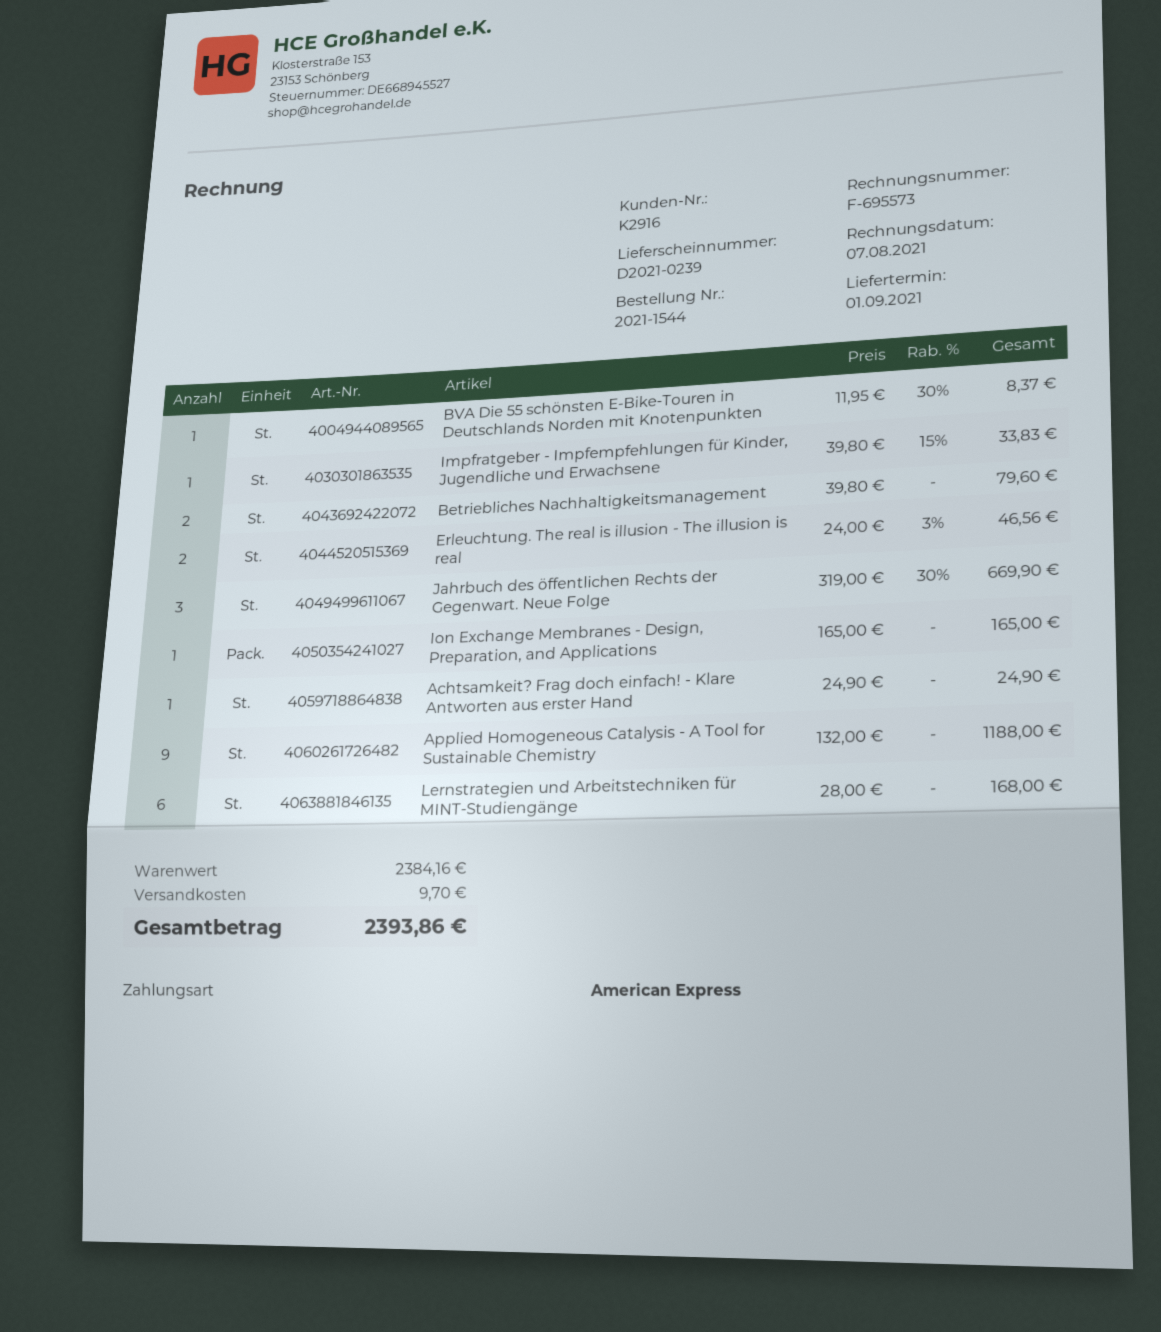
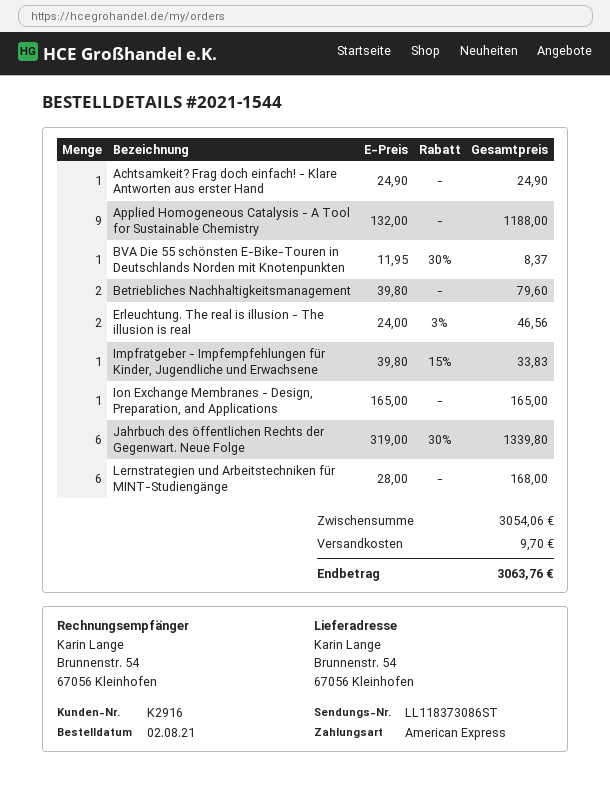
Jahrbuch des öffentlichen Rechts der Gegenwart. Neue Folge: 3 x 319.00 - 30% = 669.90 -> 6 x 319.00 - 30% = 1339.80
subtotal: 2384.16 -> 3054.06
total: 2393.86 -> 3063.76

